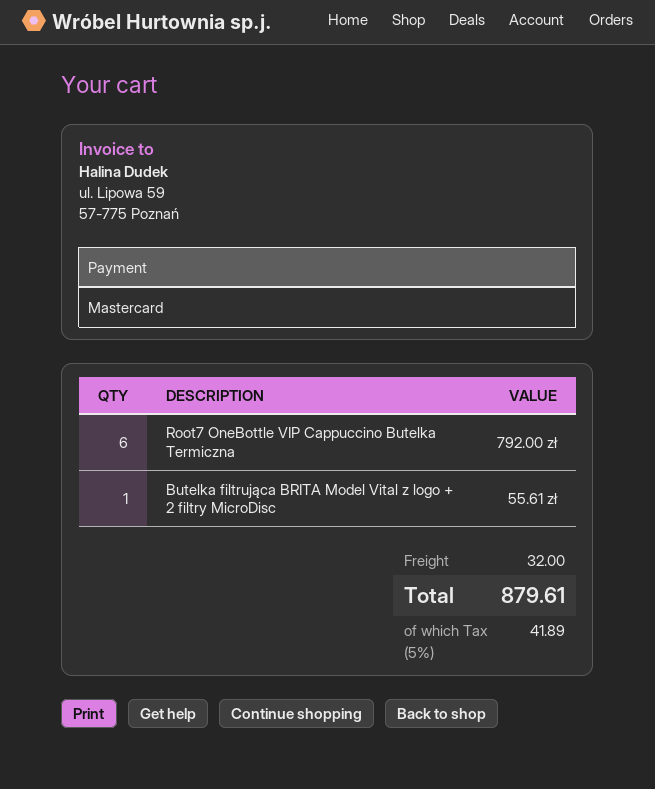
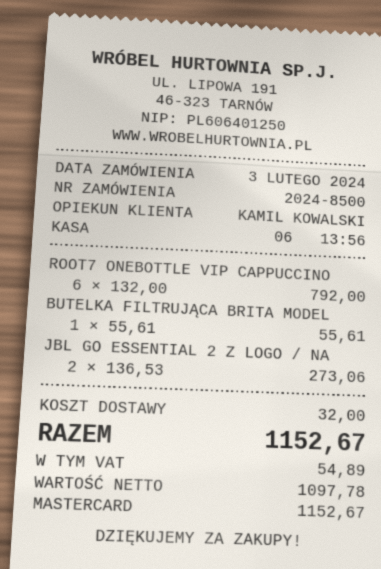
JBL GO ESSENTIAL 2 Z LOGO / NA: none -> 2 for 273.06
tax: 41.89 -> 54.89
total: 879.61 -> 1152.67

